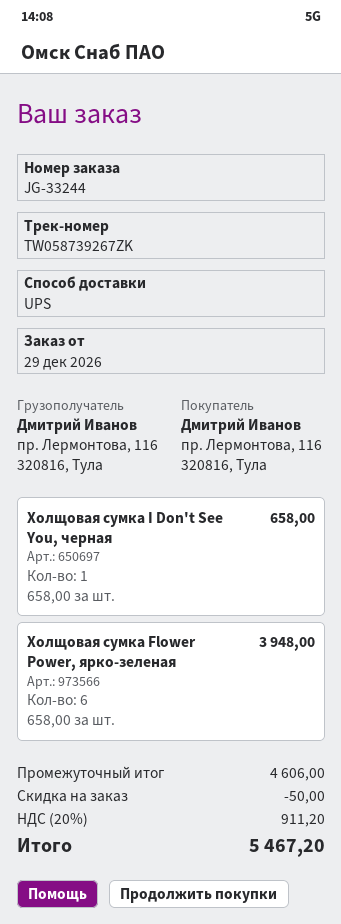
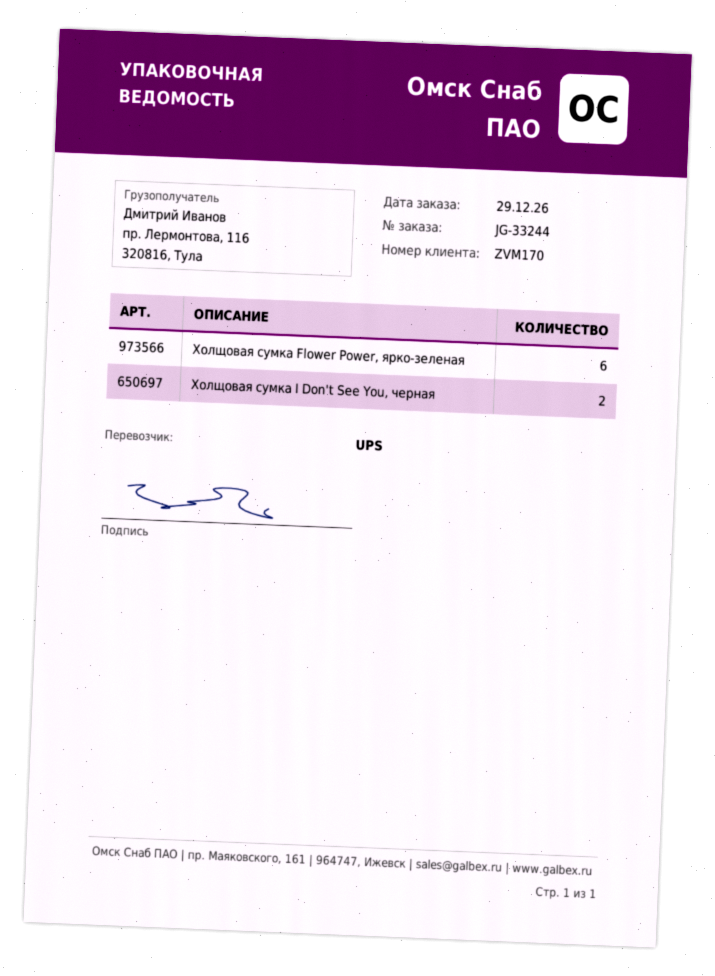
Холщовая сумка I Don't See You, черная: 1 -> 2

